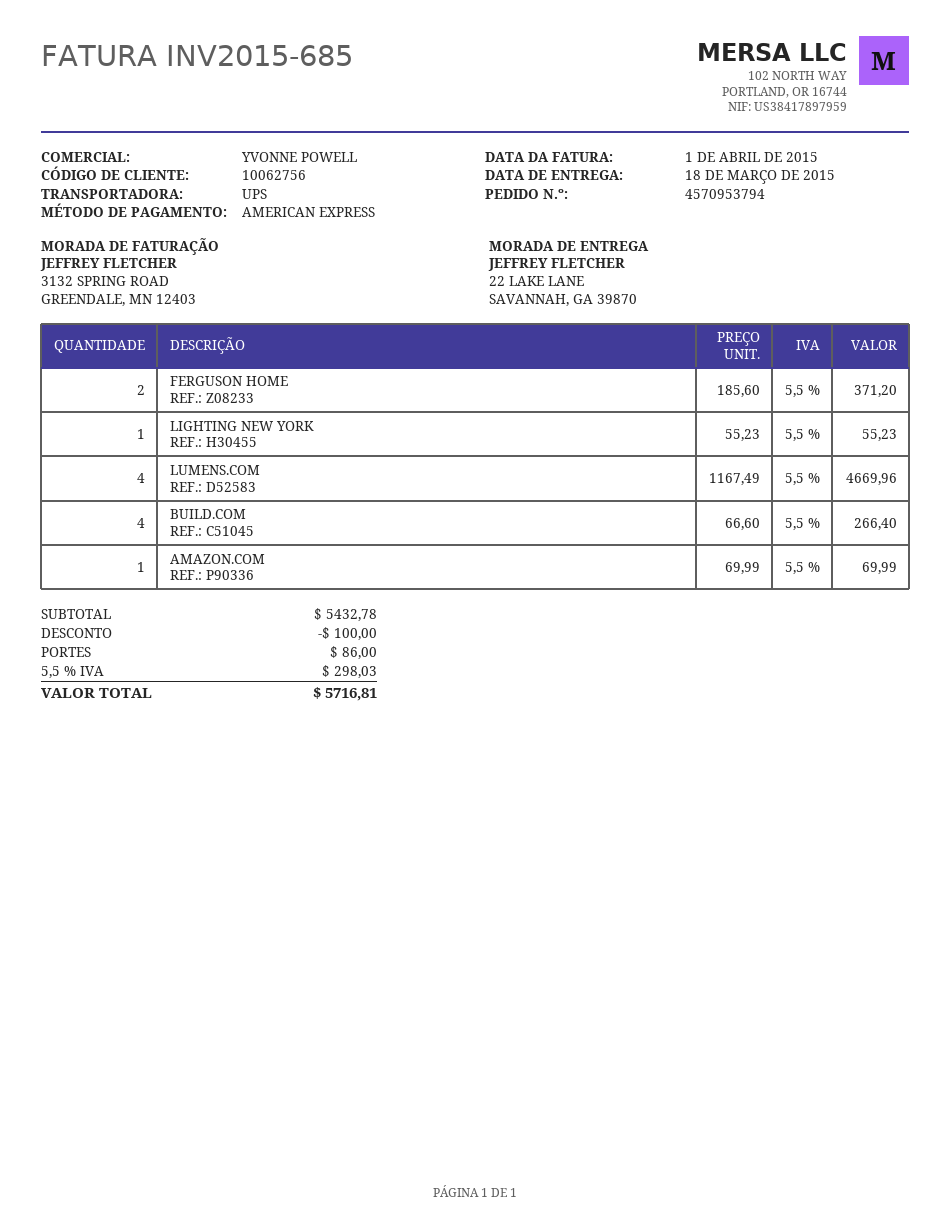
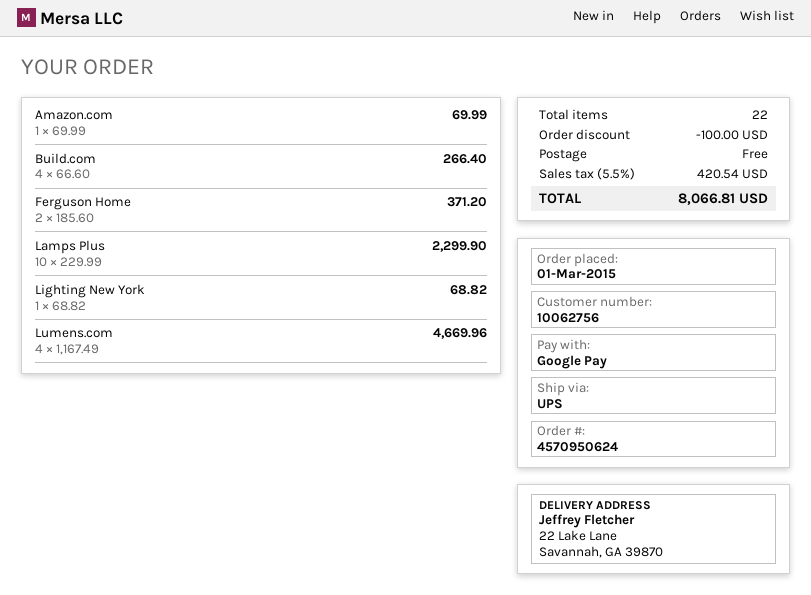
order number: 4570953794 -> 4570950624
payment method: American Express -> Google Pay
LIGHTING NEW YORK: 1 x 55.23 = 55.23 -> 1 x 68.82 = 68.82
Lamps Plus: none -> 10 x 229.99 = 2299.90
shipping: 86.00 -> 0.00
tax: 5.5% = 298.03 -> 5.5% = 420.54
total: 5716.81 -> 8066.81

